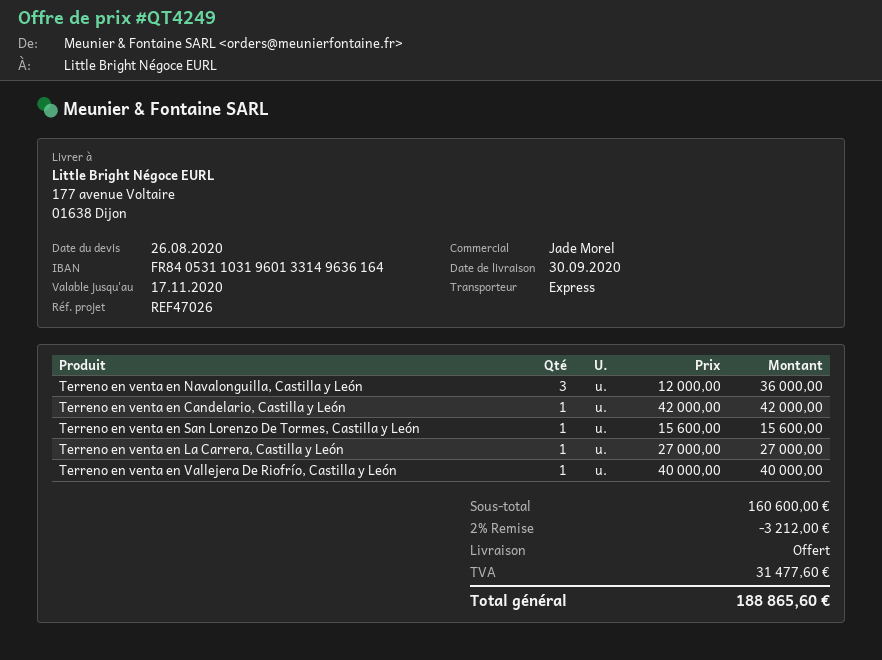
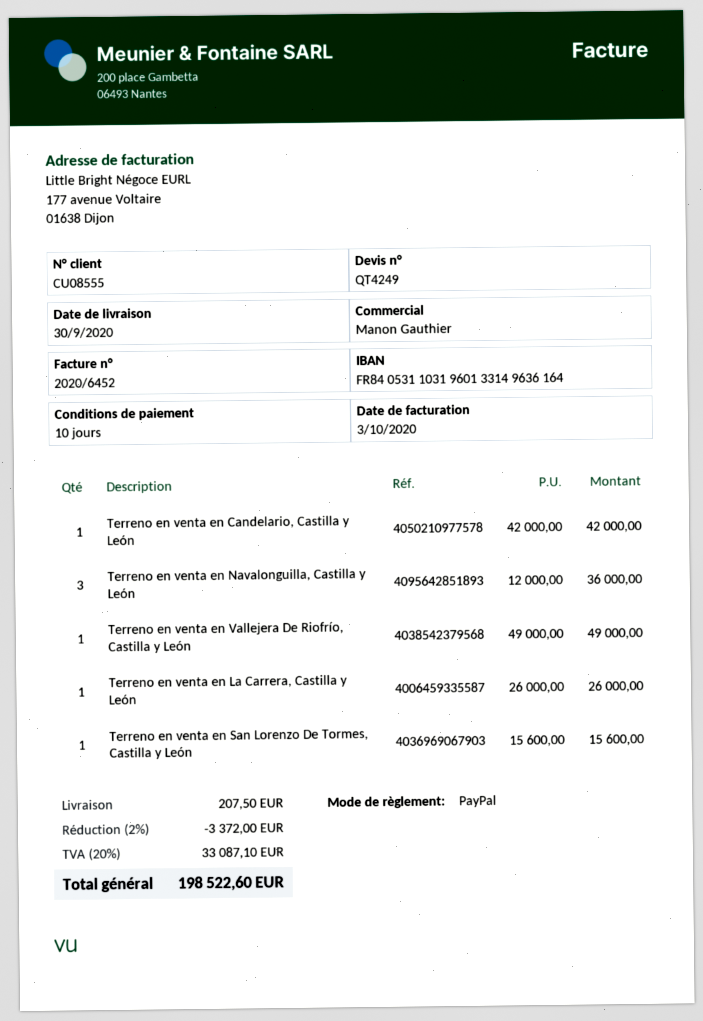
sales rep: Jade Morel -> Manon Gauthier
Terreno en venta en La Carrera, Castilla y León: 1 x 27000.00 = 27000.00 -> 1 x 26000.00 = 26000.00
Terreno en venta en Vallejera De Riofrío, Castilla y León: 1 x 40000.00 = 40000.00 -> 1 x 49000.00 = 49000.00
discount: 2% = 3212.00 -> 2% = 3372.00
shipping: 0.00 -> 207.50
tax: 31477.60 -> 33087.10
total: 188865.60 -> 198522.60

